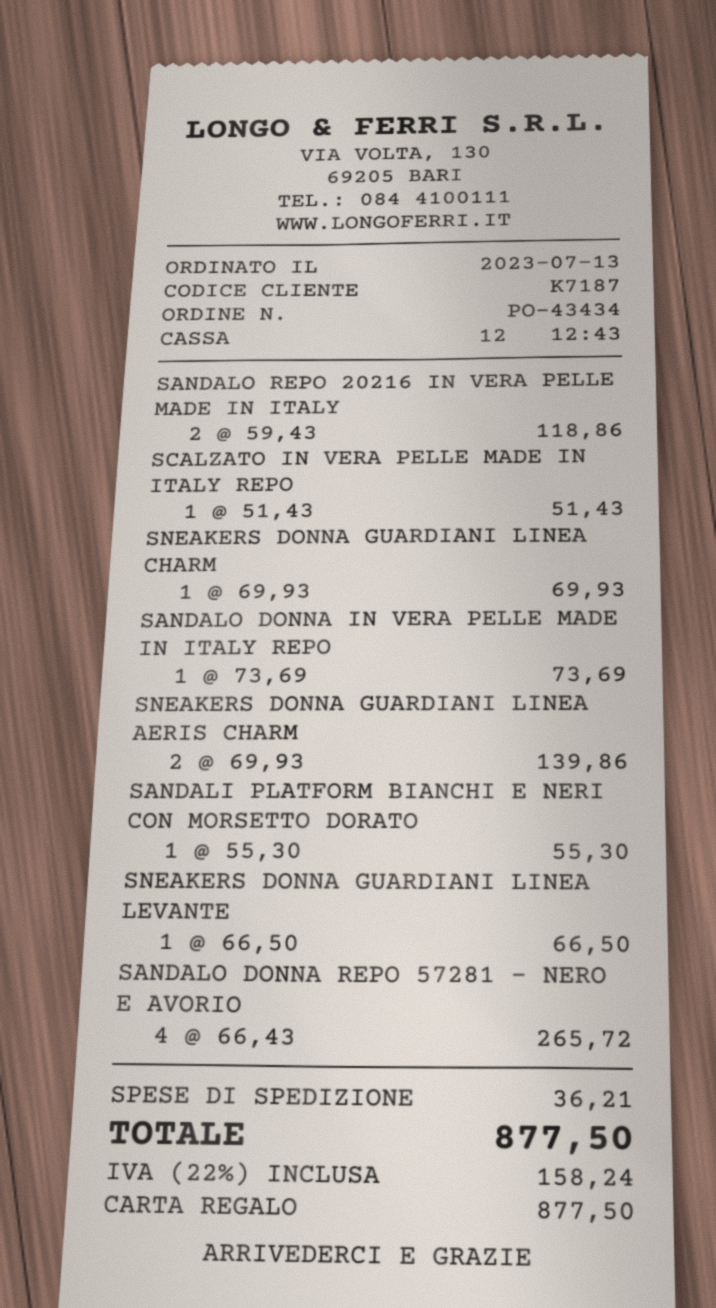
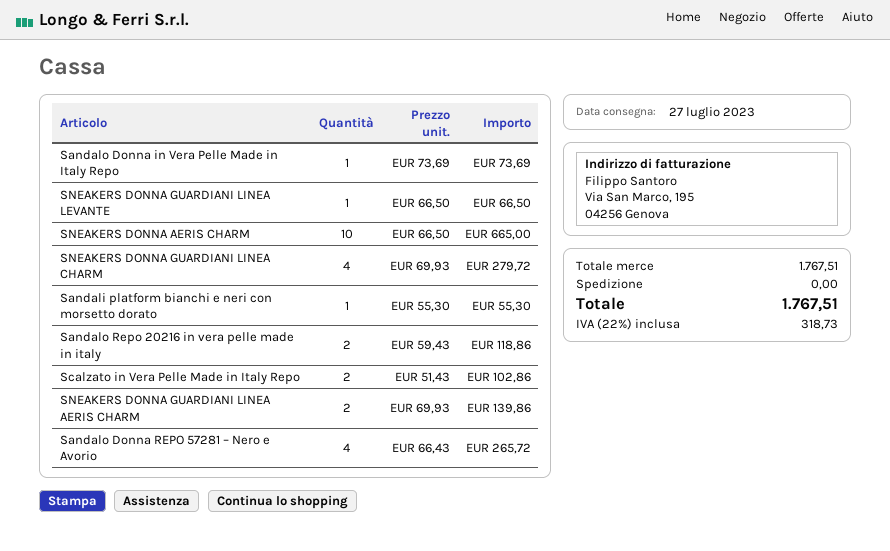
SCALZATO IN VERA PELLE MADE IN ITALY REPO: 1 x 51.43 = 51.43 -> 2 x 51.43 = 102.86
SNEAKERS DONNA GUARDIANI LINEA CHARM: 1 x 69.93 = 69.93 -> 4 x 69.93 = 279.72
SNEAKERS DONNA AERIS CHARM: none -> 10 x 66.50 = 665.00
shipping: 36.21 -> 0.00
tax: 22% = 158.24 -> 22% = 318.73
total: 877.50 -> 1767.51

